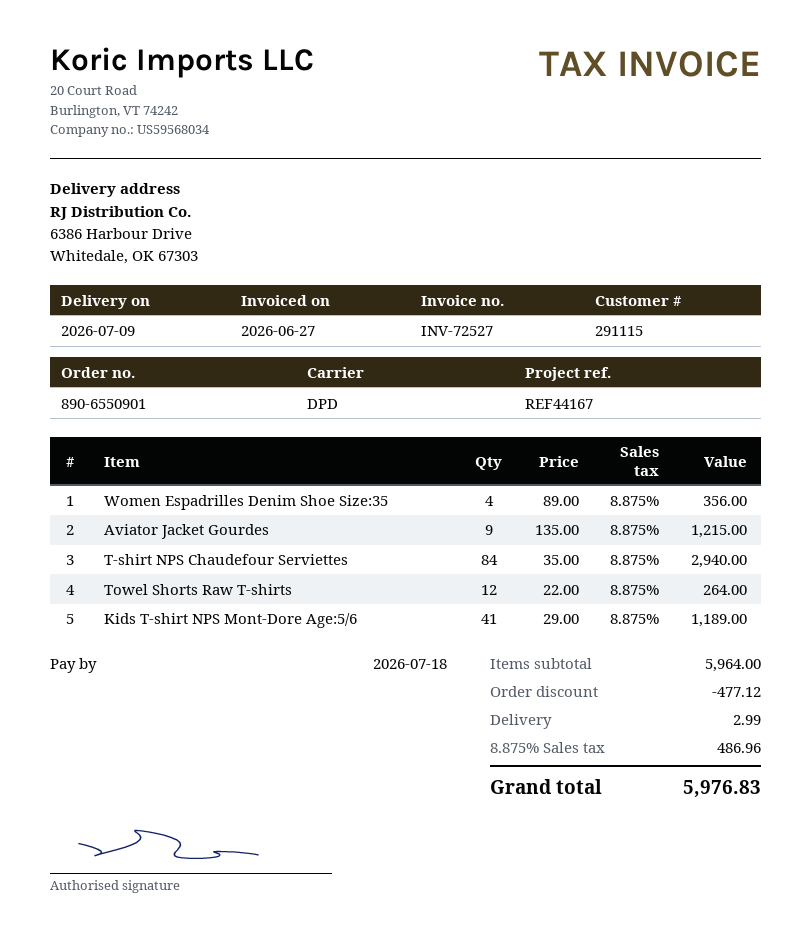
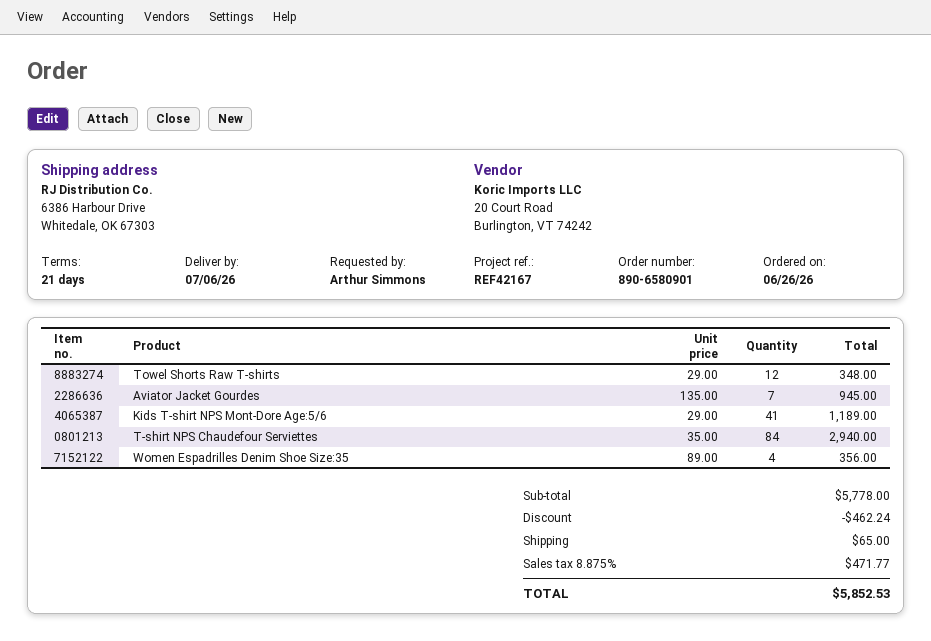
order number: 890-6550901 -> 890-6580901
delivery date: 2026-07-09 -> 2026-07-06
reference: REF44167 -> REF42167
Aviator Jacket Gourdes: 9 x 135.00 = 1215.00 -> 7 x 135.00 = 945.00
Towel Shorts Raw T-shirts: 12 x 22.00 = 264.00 -> 12 x 29.00 = 348.00
subtotal: 5964.00 -> 5778.00
discount: 477.12 -> 462.24
shipping: 2.99 -> 65.00
tax: 8.875% = 486.96 -> 8.875% = 471.77
total: 5976.83 -> 5852.53

